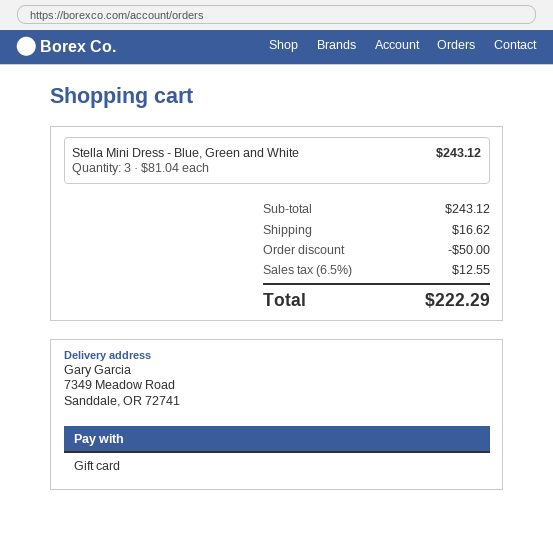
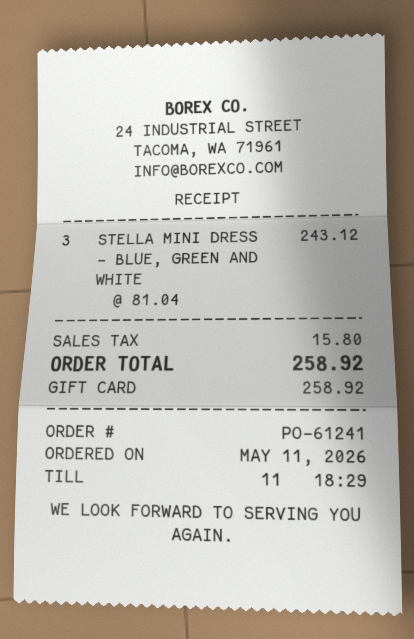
discount: 50.00 -> none
shipping: 16.62 -> none
tax: 12.55 -> 15.80
total: 222.29 -> 258.92

